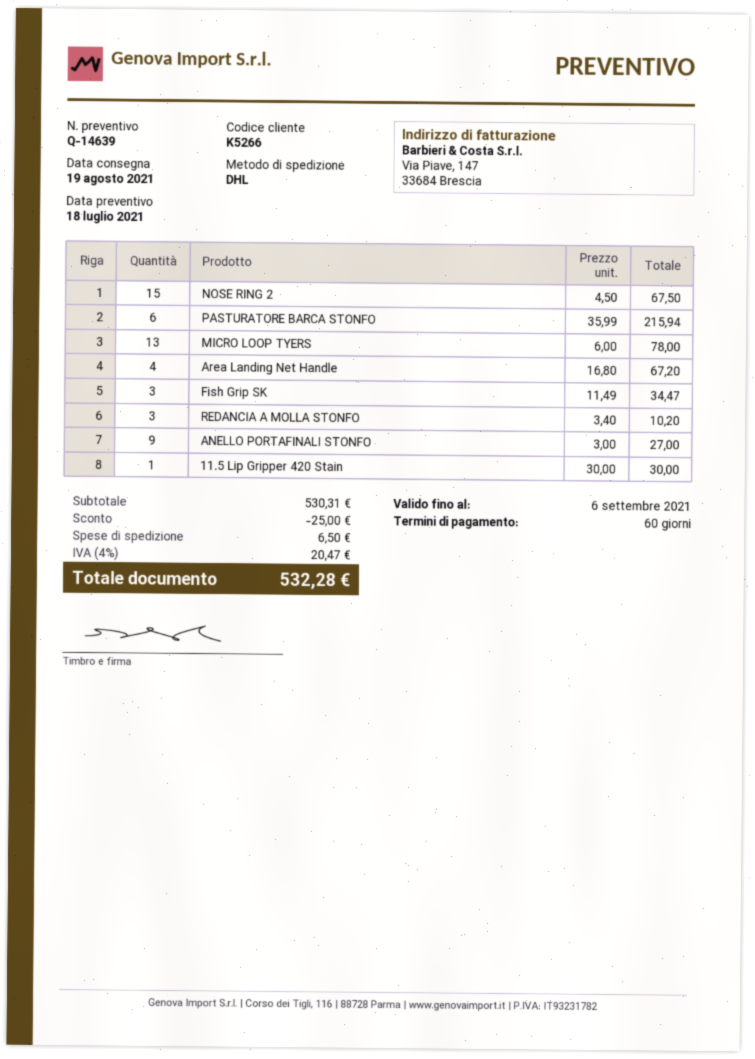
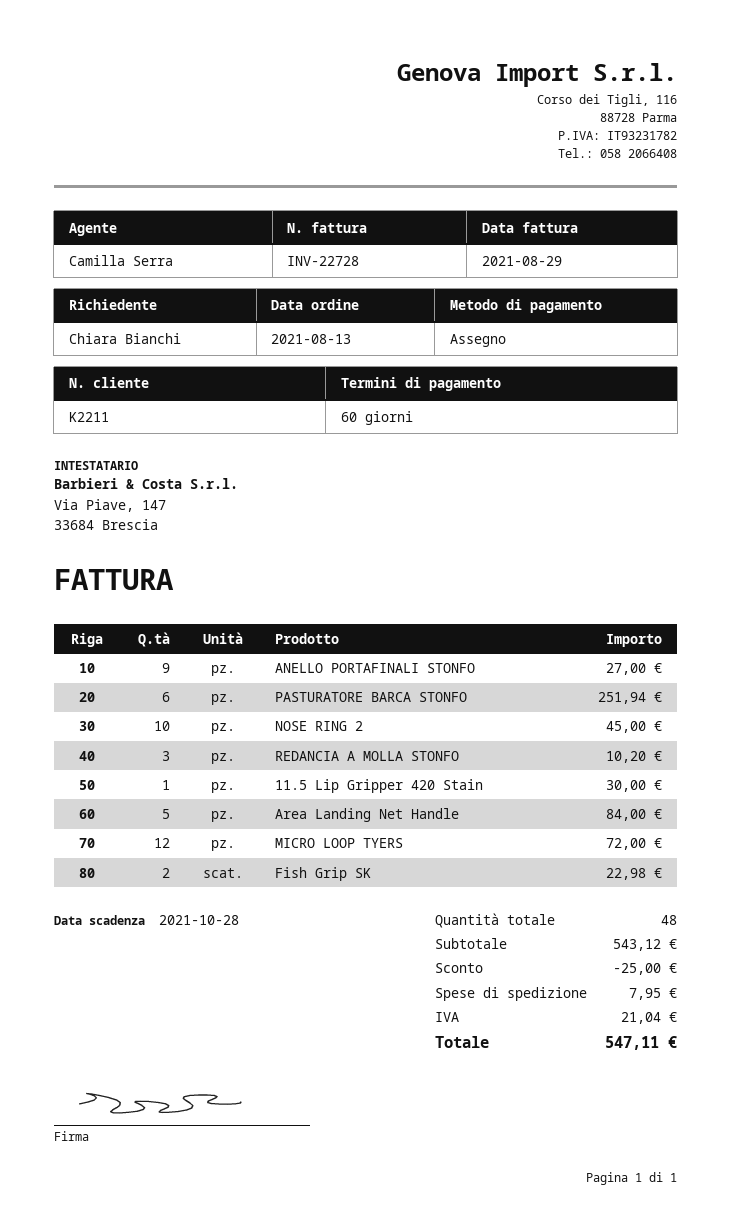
customer number: K5266 -> K2211
NOSE RING 2: 15 for 67.50 -> 10 for 45.00
PASTURATORE BARCA STONFO: 6 for 215.94 -> 6 for 251.94
MICRO LOOP TYERS: 13 for 78.00 -> 12 for 72.00
Area Landing Net Handle: 4 for 67.20 -> 5 for 84.00
Fish Grip SK: 3 for 34.47 -> 2 for 22.98
subtotal: 530.31 -> 543.12
shipping: 6.50 -> 7.95
tax: 20.47 -> 21.04
total: 532.28 -> 547.11

